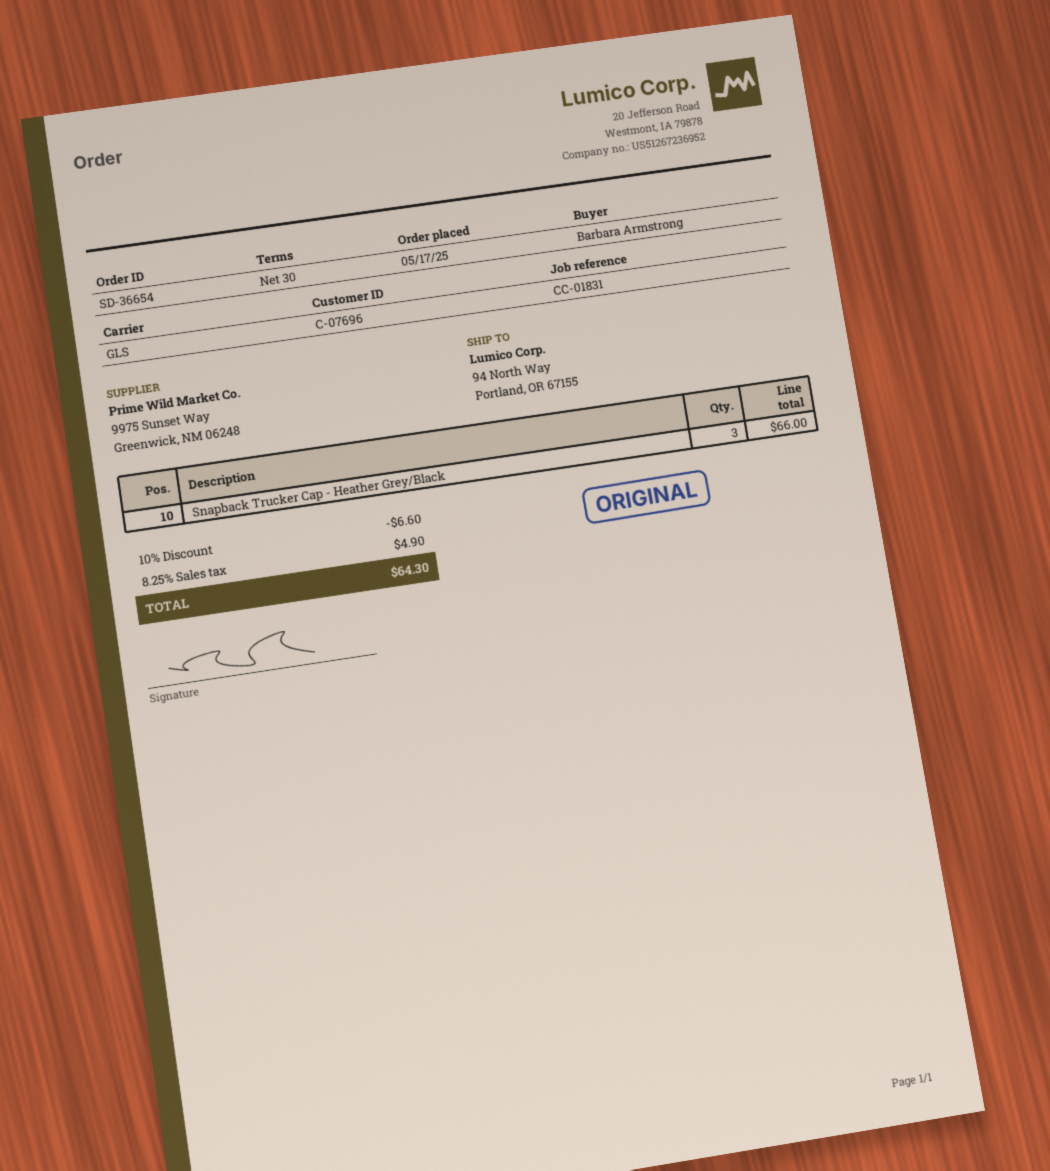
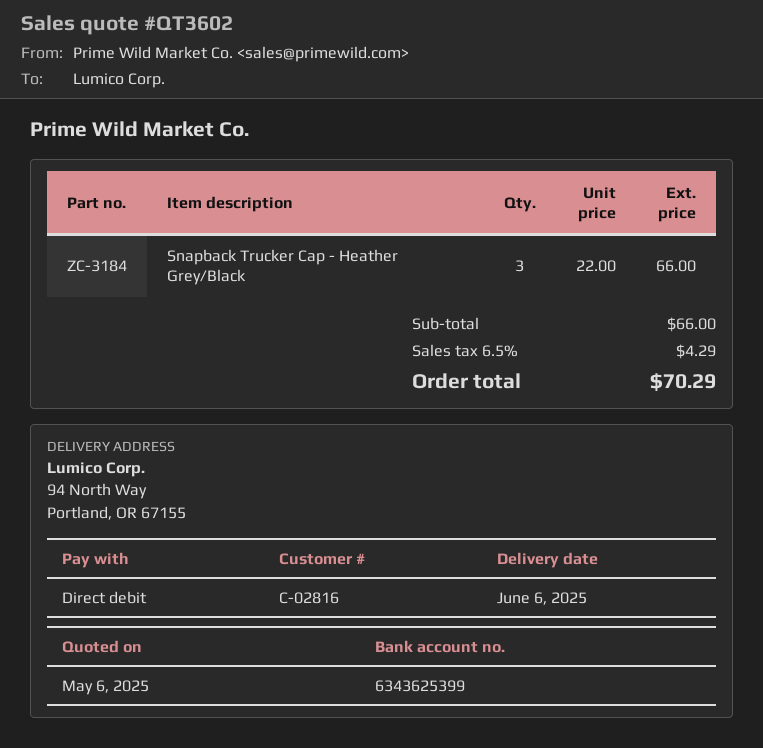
customer number: C-07696 -> C-02816
discount: 10% = 6.60 -> none
tax: 8.25% = 4.90 -> 6.5% = 4.29
total: 64.30 -> 70.29

